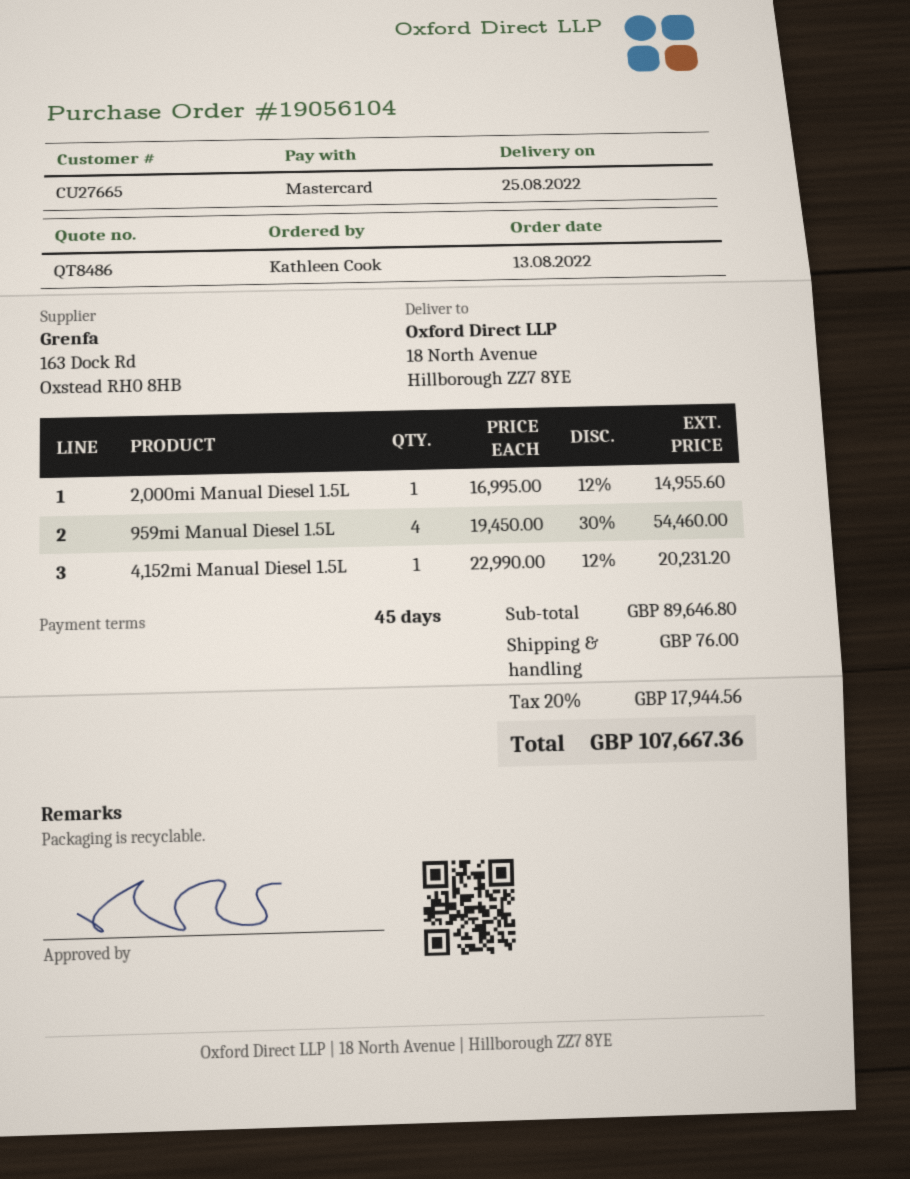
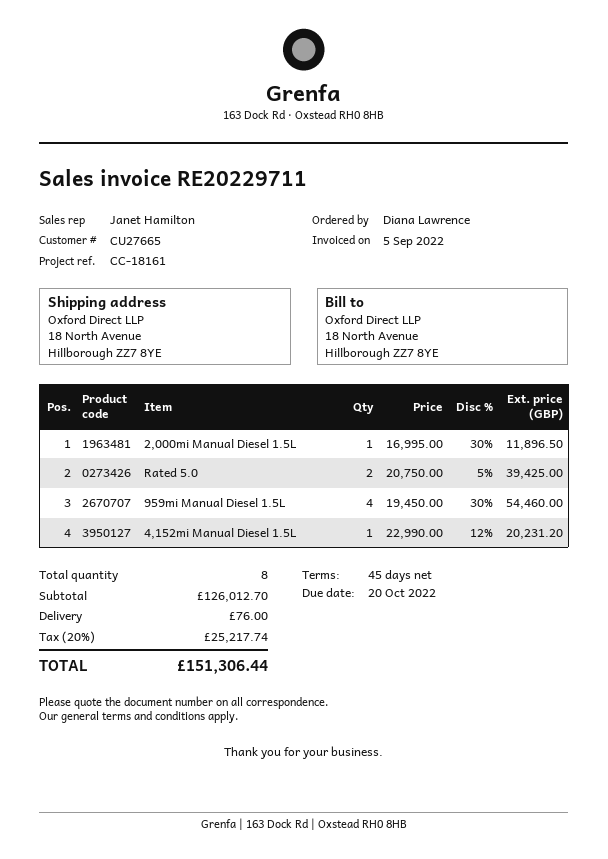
ordered by: Kathleen Cook -> Diana Lawrence
2,000mi Manual Diesel 1.5L: 1 x 16995.00 - 12% = 14955.60 -> 1 x 16995.00 - 30% = 11896.50
Rated 5.0: none -> 2 x 20750.00 - 5% = 39425.00
subtotal: 89646.80 -> 126012.70
tax: 20% = 17944.56 -> 20% = 25217.74
total: 107667.36 -> 151306.44

